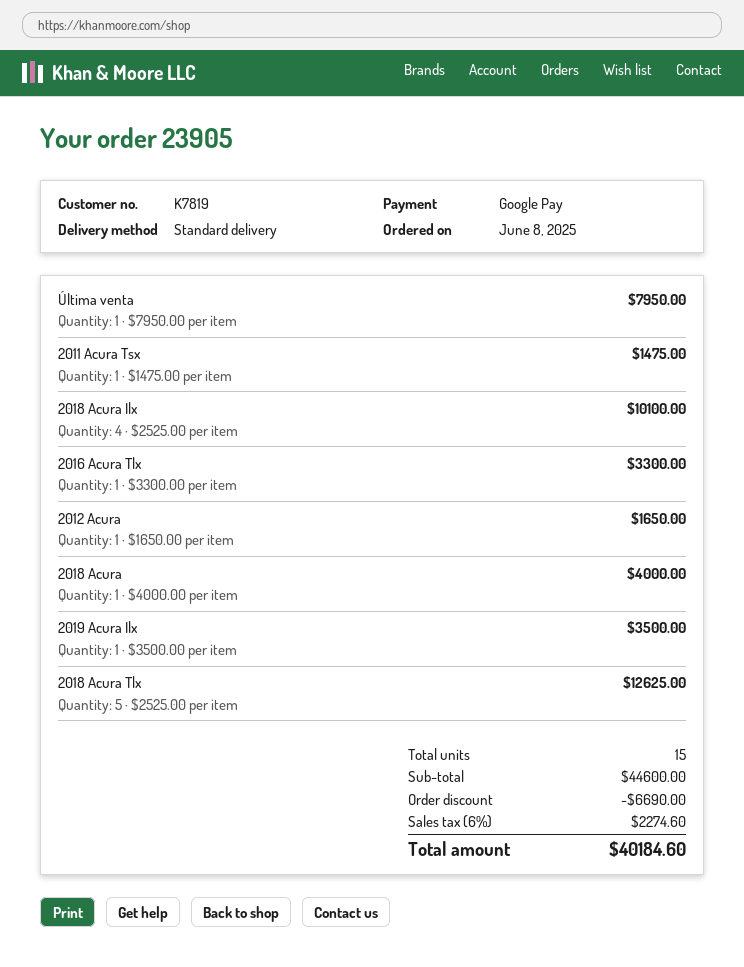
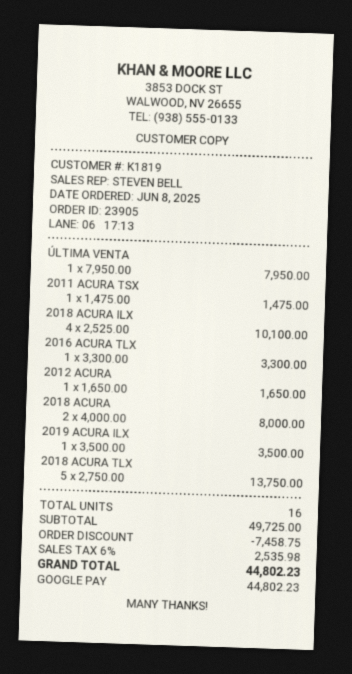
customer number: K7819 -> K1819
2018 Acura: 1 x 4000.00 = 4000.00 -> 2 x 4000.00 = 8000.00
2018 Acura Tlx: 5 x 2525.00 = 12625.00 -> 5 x 2750.00 = 13750.00
total quantity: 15 -> 16
subtotal: 44600.00 -> 49725.00
discount: 6690.00 -> 7458.75
tax: 6% = 2274.60 -> 6% = 2535.98
total: 40184.60 -> 44802.23

